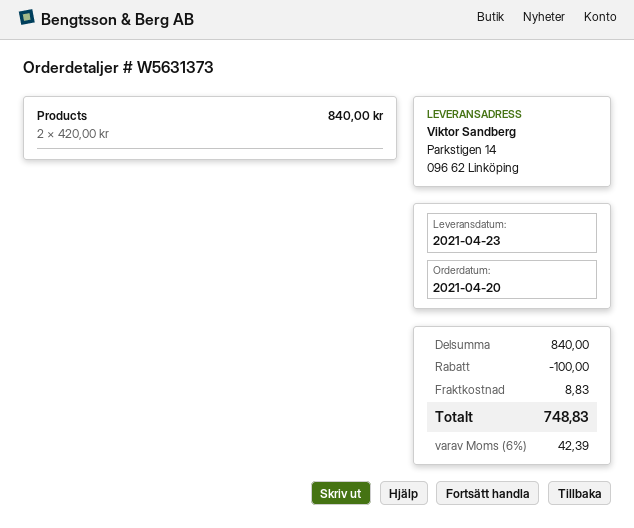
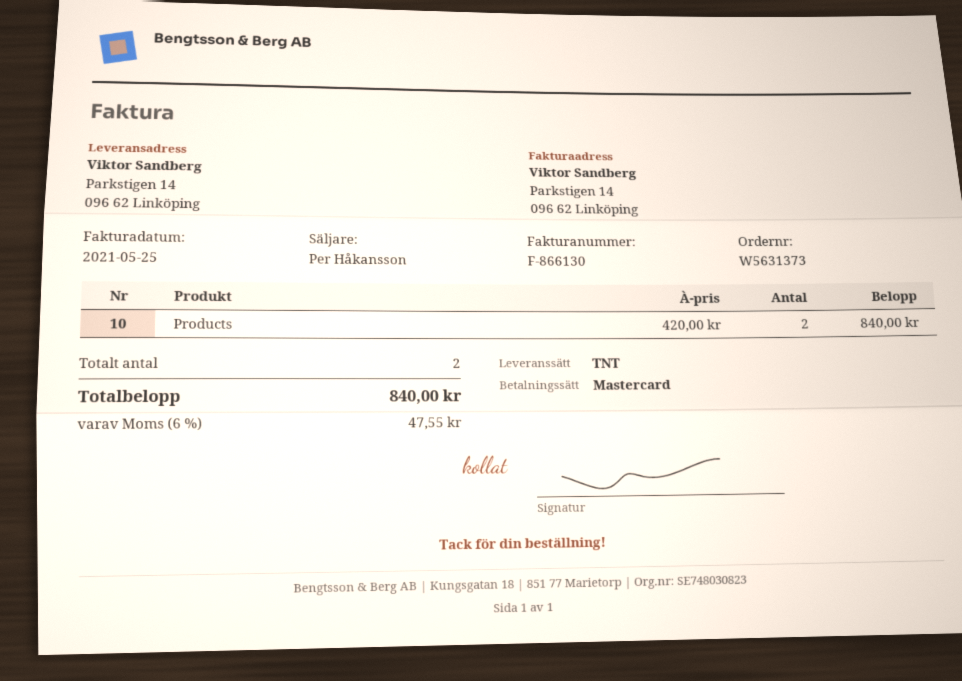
discount: 100.00 -> none
shipping: 8.83 -> none
tax: 6% = 42.39 -> 6% = 47.55
total: 748.83 -> 840.00

